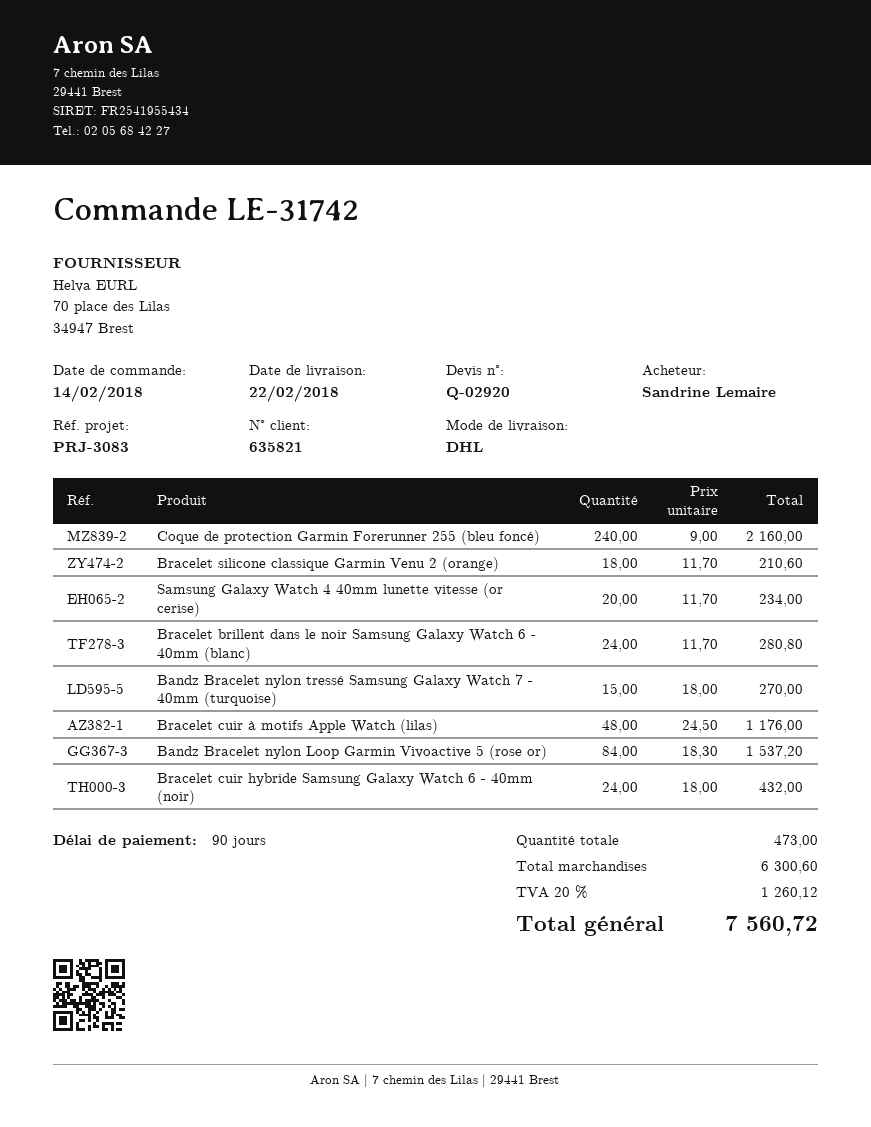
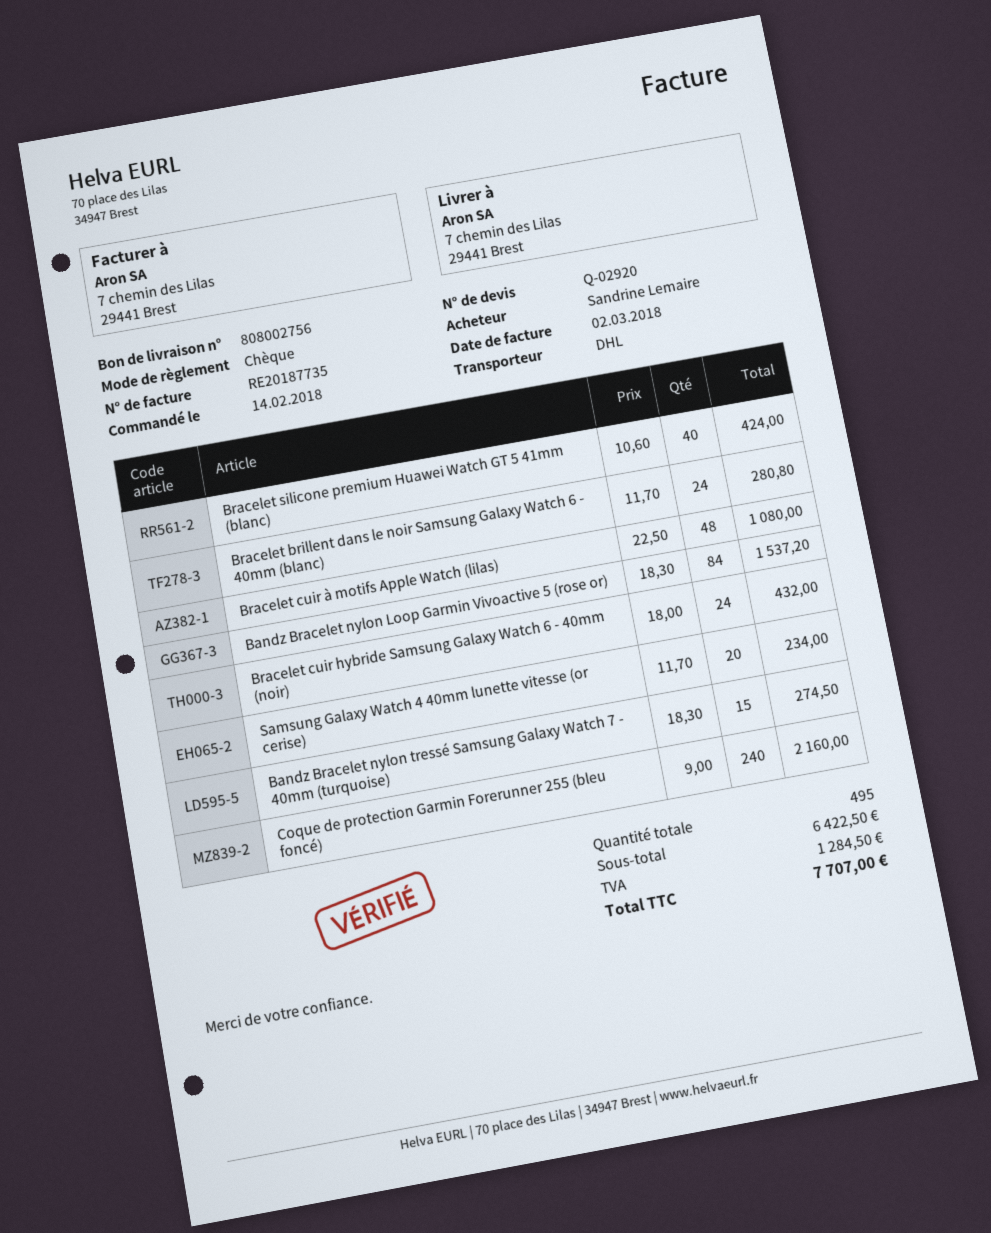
Bracelet silicone classique Garmin Venu 2 (orange): 18 x 11.70 = 210.60 -> none
Bandz Bracelet nylon tressé Samsung Galaxy Watch 7 - 40mm (turquoise): 15 x 18.00 = 270.00 -> 15 x 18.30 = 274.50
Bracelet cuir à motifs Apple Watch (lilas): 48 x 24.50 = 1176.00 -> 48 x 22.50 = 1080.00
Bracelet silicone premium Huawei Watch GT 5 41mm (blanc): none -> 40 x 10.60 = 424.00
total quantity: 473 -> 495
subtotal: 6300.60 -> 6422.50
tax: 1260.12 -> 1284.50
total: 7560.72 -> 7707.00

